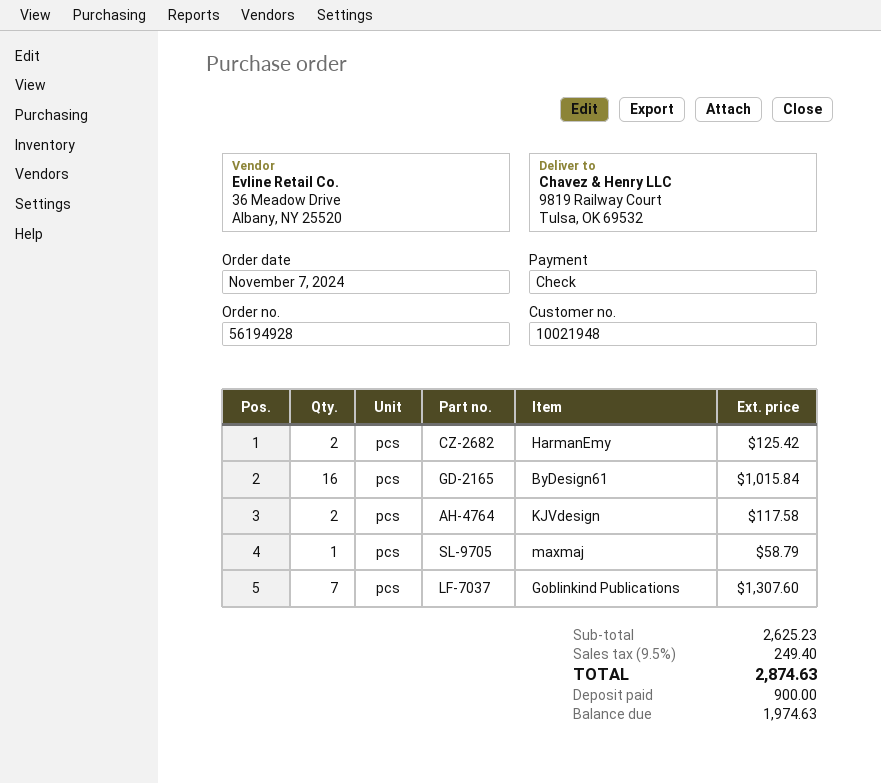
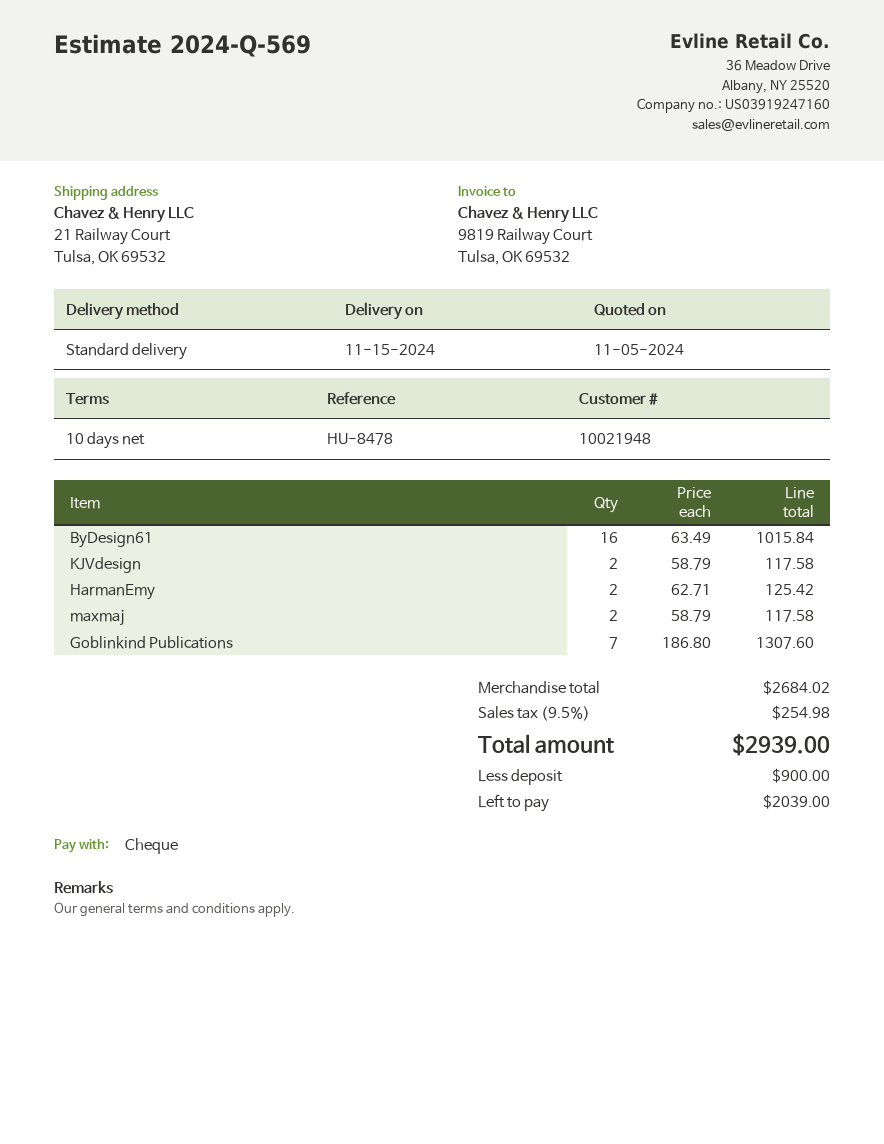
ship to: 9819 Railway Court, Tulsa, OK 69532 -> 21 Railway Court, Tulsa, OK 69532
maxmaj: 1 for 58.79 -> 2 for 117.58
subtotal: 2625.23 -> 2684.02
tax: 9.5% = 249.40 -> 9.5% = 254.98
total: 2874.63 -> 2939.00
balance: 1974.63 -> 2039.00

